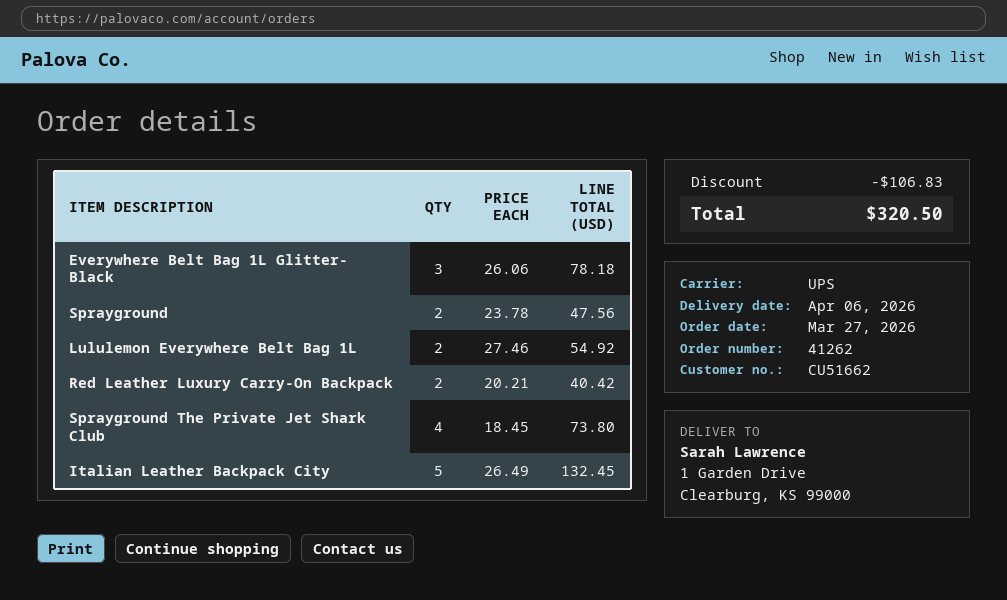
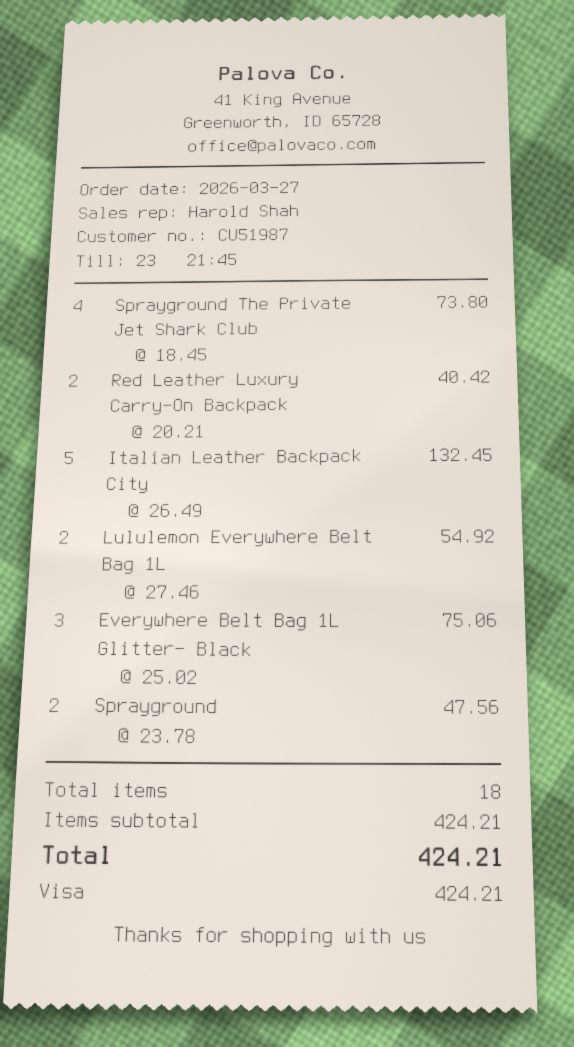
customer number: CU51662 -> CU51987
Everywhere Belt Bag 1L Glitter- Black: 3 x 26.06 = 78.18 -> 3 x 25.02 = 75.06
discount: 106.83 -> none
total: 320.50 -> 424.21

